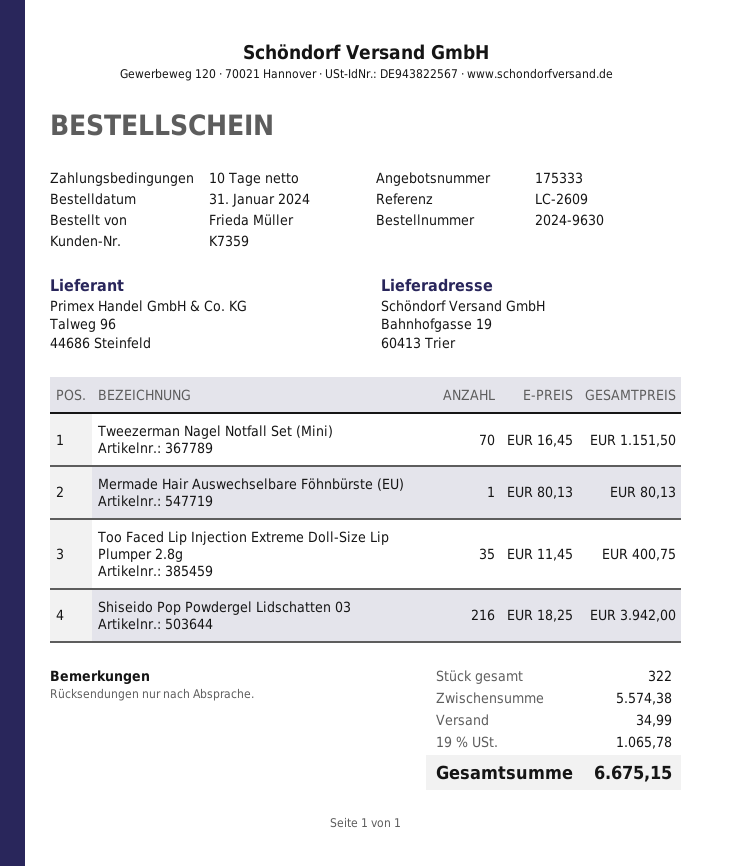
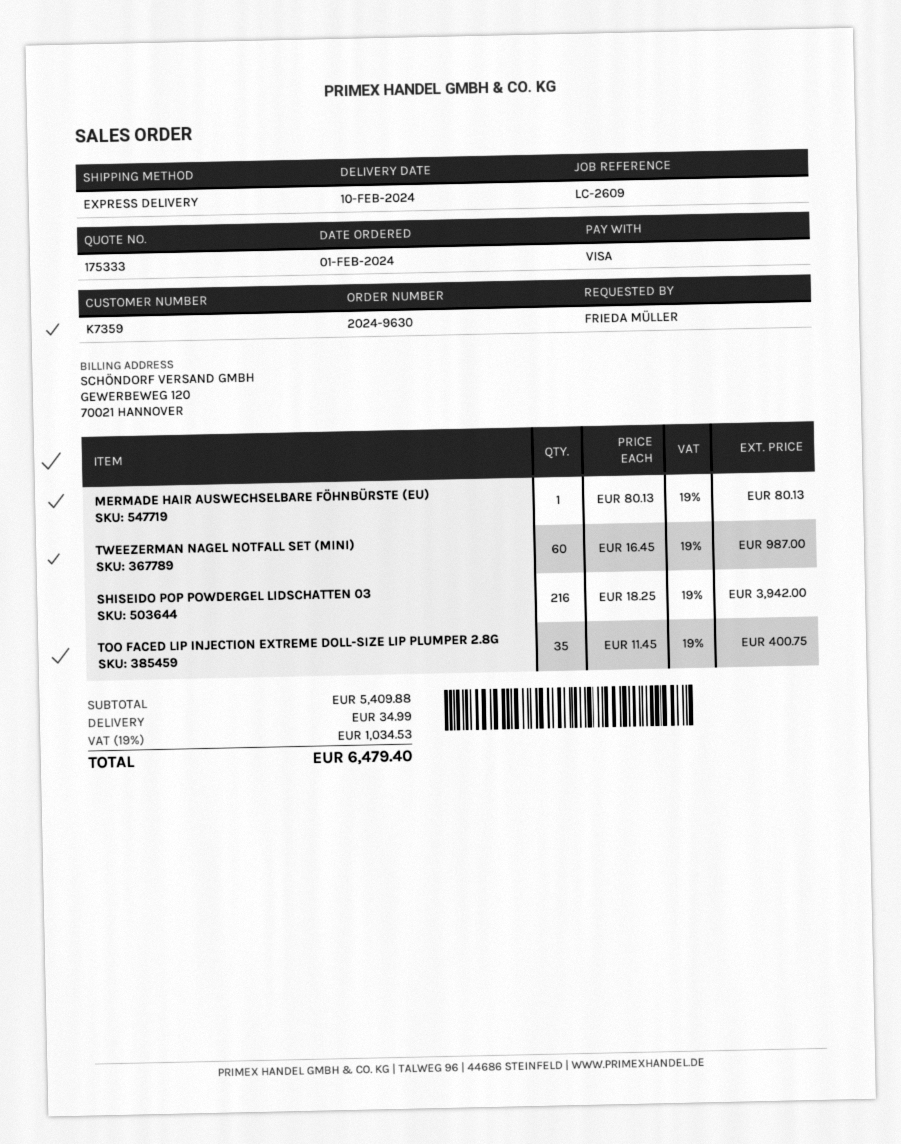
order date: 2024-01-31 -> 2024-02-01
Tweezerman Nagel Notfall Set (Mini): 70 x 16.45 = 1151.50 -> 60 x 16.45 = 987.00
subtotal: 5574.38 -> 5409.88
tax: 19% = 1065.78 -> 19% = 1034.53
total: 6675.15 -> 6479.40

